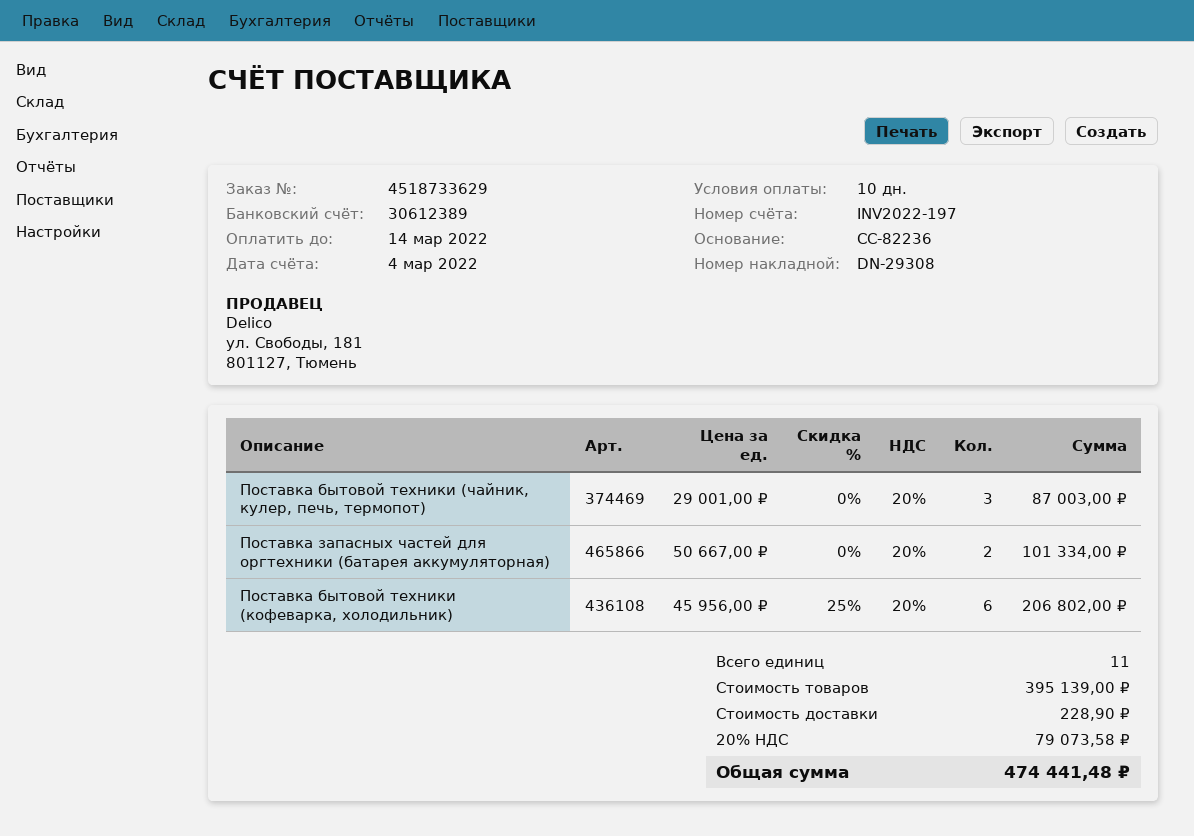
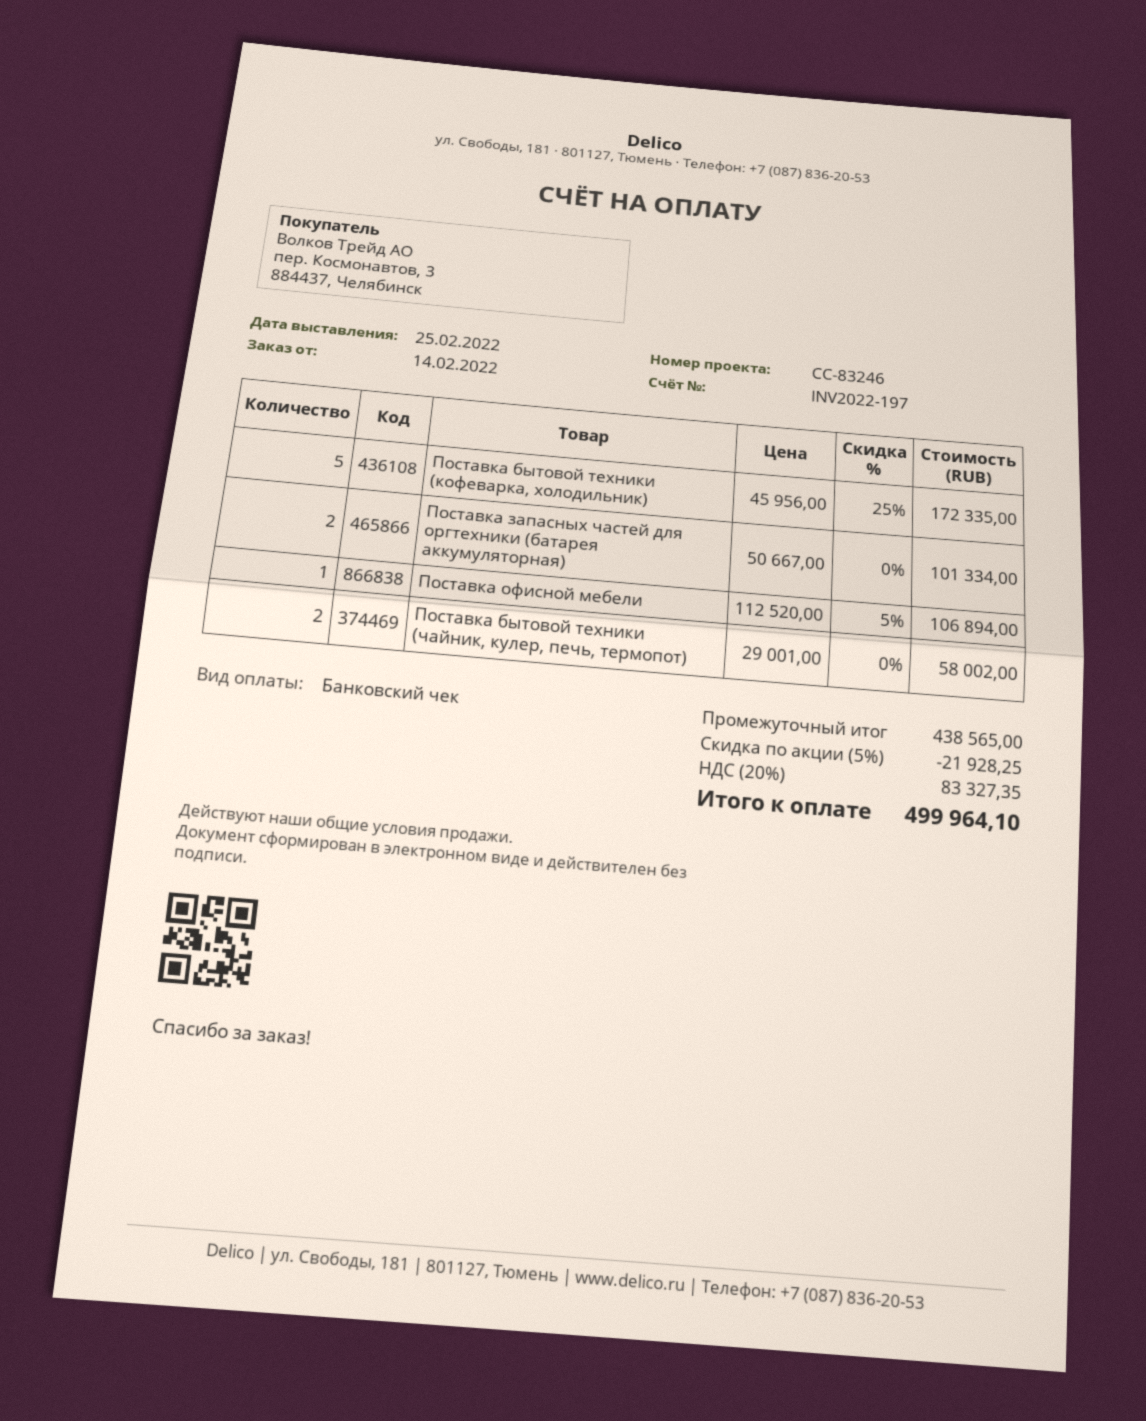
invoice date: 2022-03-04 -> 2022-02-25
reference: CC-82236 -> CC-83246
Поставка бытовой техники (чайник, кулер, печь, термопот): 3 x 29001.00 = 87003.00 -> 2 x 29001.00 = 58002.00
Поставка бытовой техники (кофеварка, холодильник): 6 x 45956.00 - 25% = 206802.00 -> 5 x 45956.00 - 25% = 172335.00
Поставка офисной мебели: none -> 1 x 112520.00 - 5% = 106894.00
subtotal: 395139.00 -> 438565.00
discount: none -> 5% = 21928.25
shipping: 228.90 -> none
tax: 20% = 79073.58 -> 20% = 83327.35
total: 474441.48 -> 499964.10

